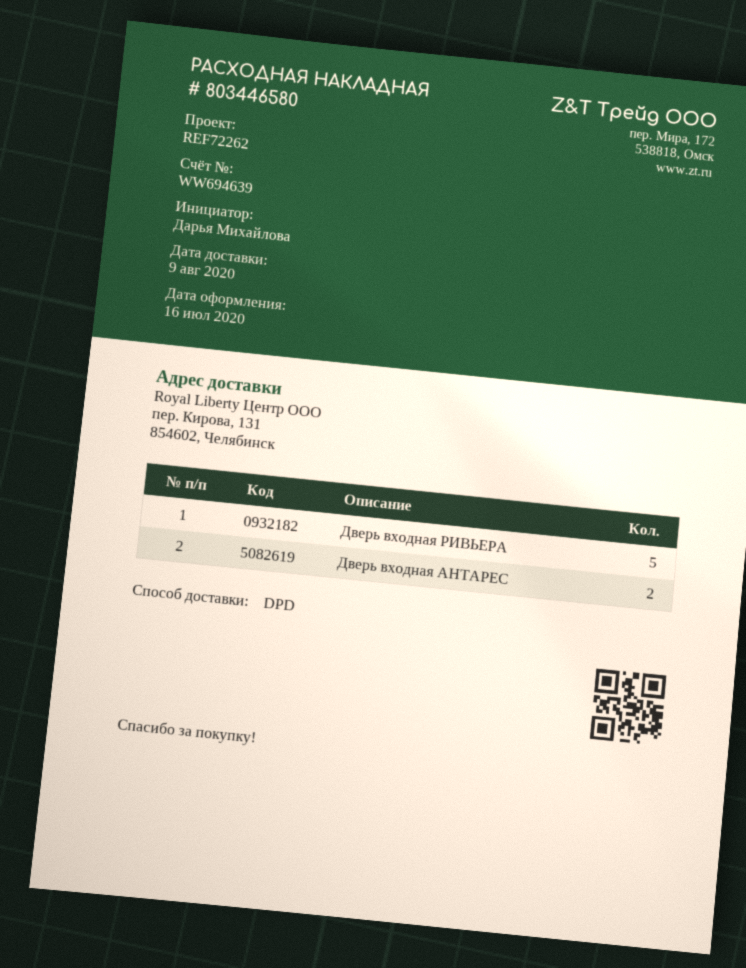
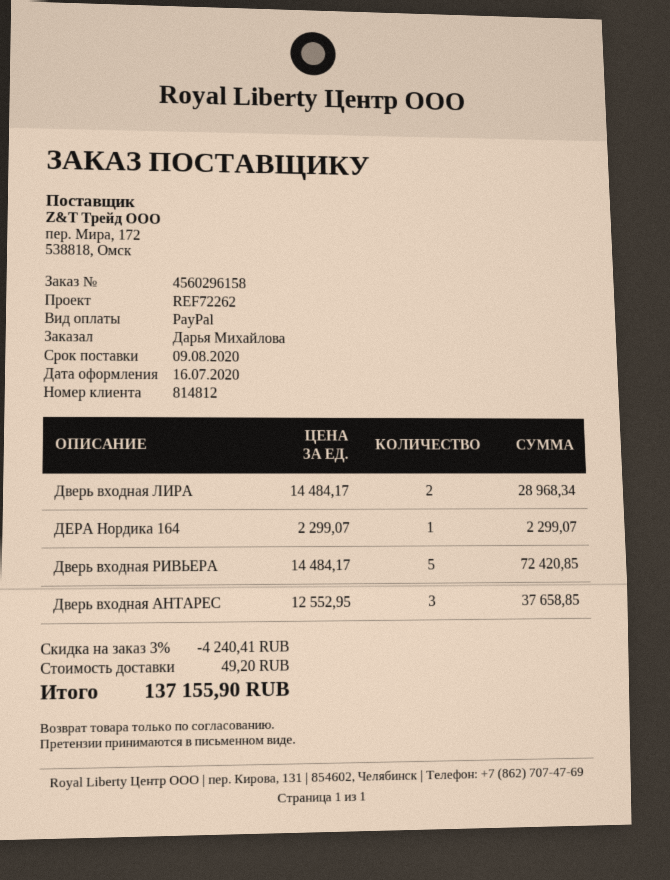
Дверь входная АНТАРЕС: 2 -> 3
Дверь входная ЛИРА: none -> 2
ДЕРА Нордика 164: none -> 1

